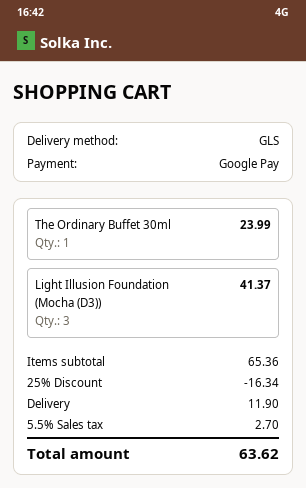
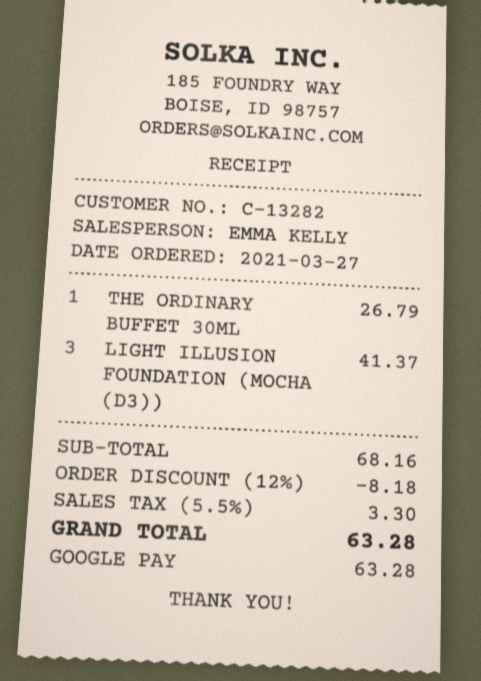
The Ordinary Buffet 30ml: 1 for 23.99 -> 1 for 26.79
subtotal: 65.36 -> 68.16
discount: 25% = 16.34 -> 12% = 8.18
shipping: 11.90 -> none
tax: 5.5% = 2.70 -> 5.5% = 3.30
total: 63.62 -> 63.28

